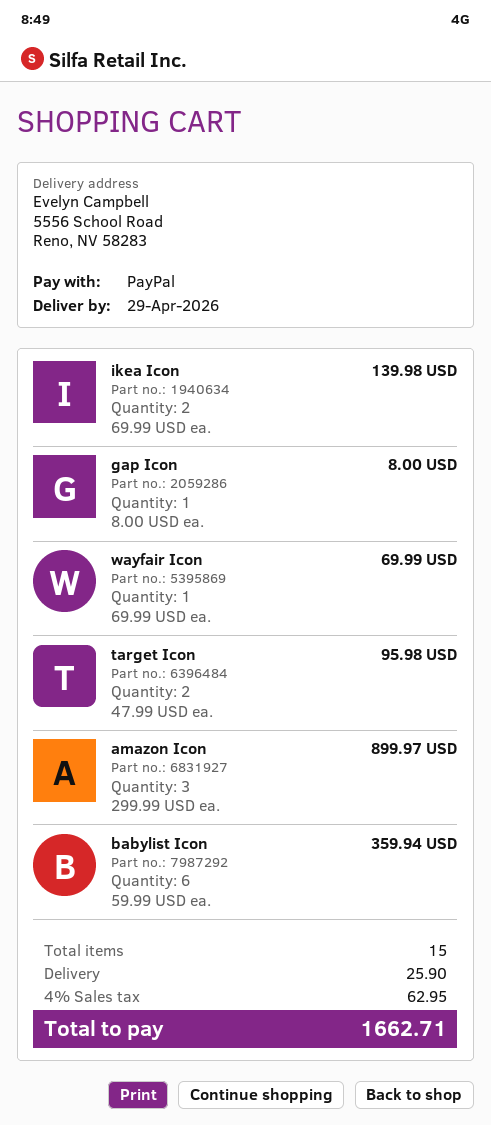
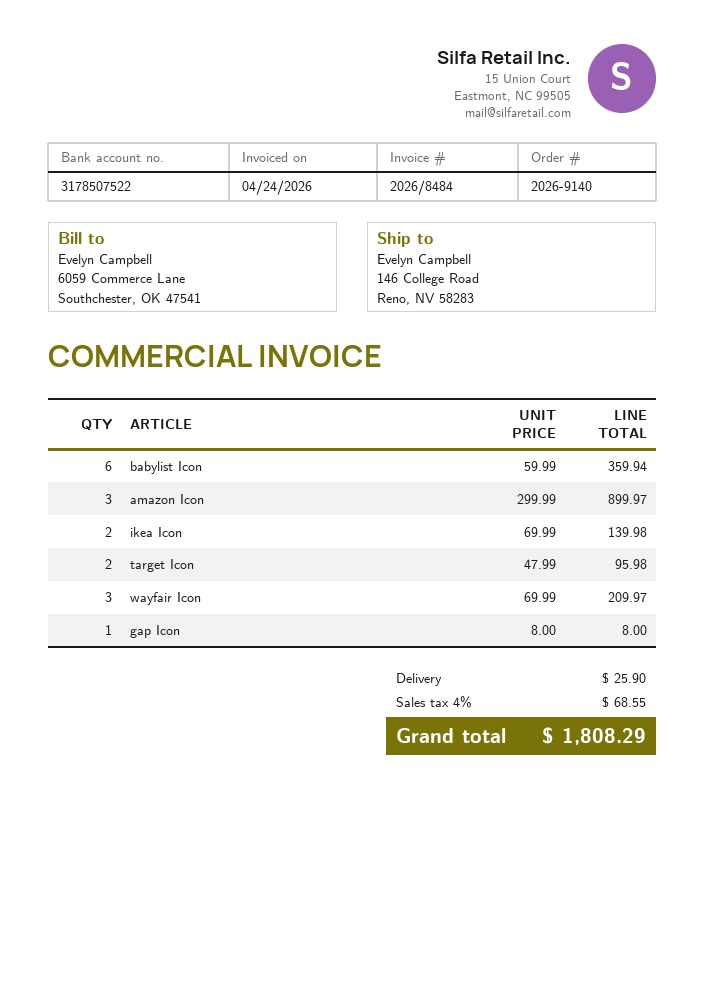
ship to: 5556 School Road, Reno, NV 58283 -> 146 College Road, Reno, NV 58283
wayfair Icon: 1 x 69.99 = 69.99 -> 3 x 69.99 = 209.97
tax: 4% = 62.95 -> 4% = 68.55
total: 1662.71 -> 1808.29

